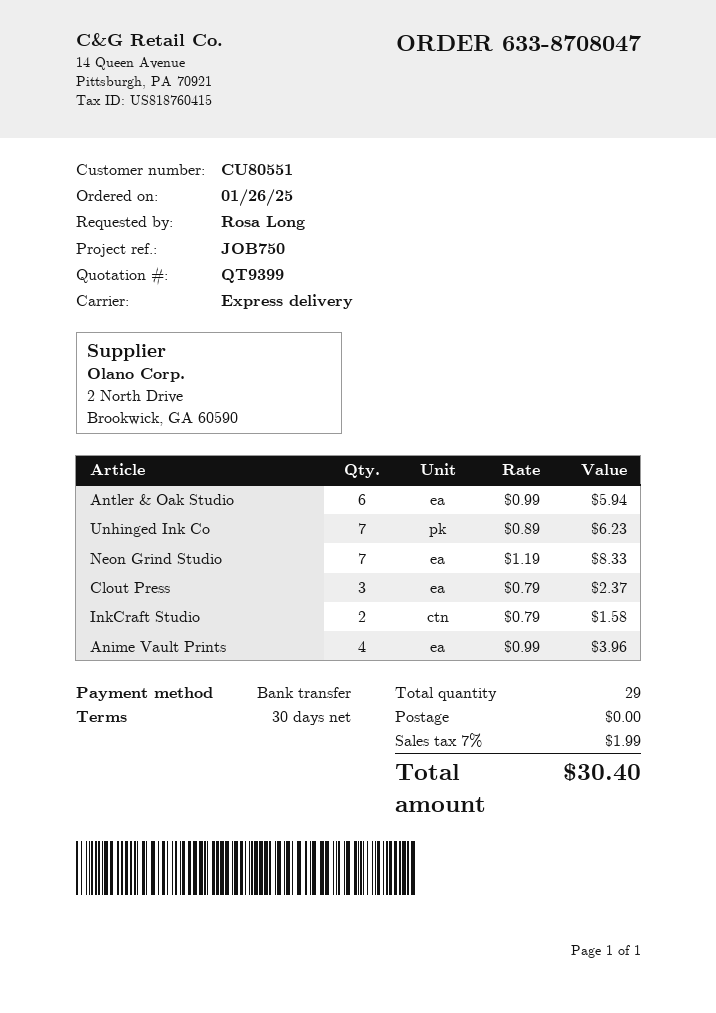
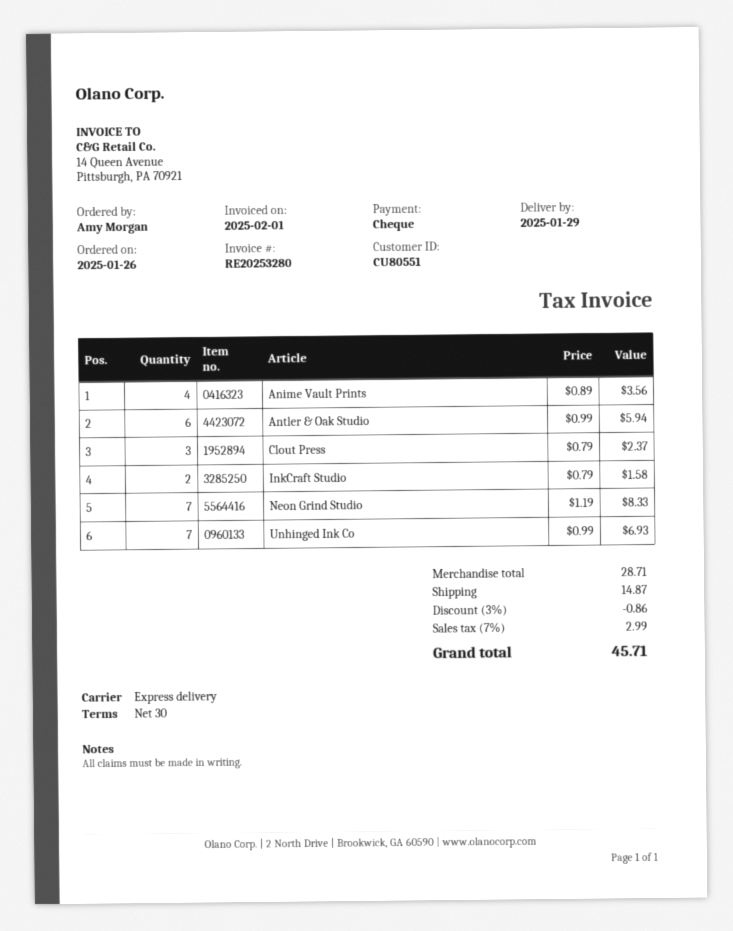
ordered by: Rosa Long -> Amy Morgan
payment method: bank transfer -> cheque
Unhinged Ink Co: 7 x 0.89 = 6.23 -> 7 x 0.99 = 6.93
Anime Vault Prints: 4 x 0.99 = 3.96 -> 4 x 0.89 = 3.56
discount: none -> 3% = 0.86
shipping: 0.00 -> 14.87
tax: 7% = 1.99 -> 7% = 2.99
total: 30.40 -> 45.71

